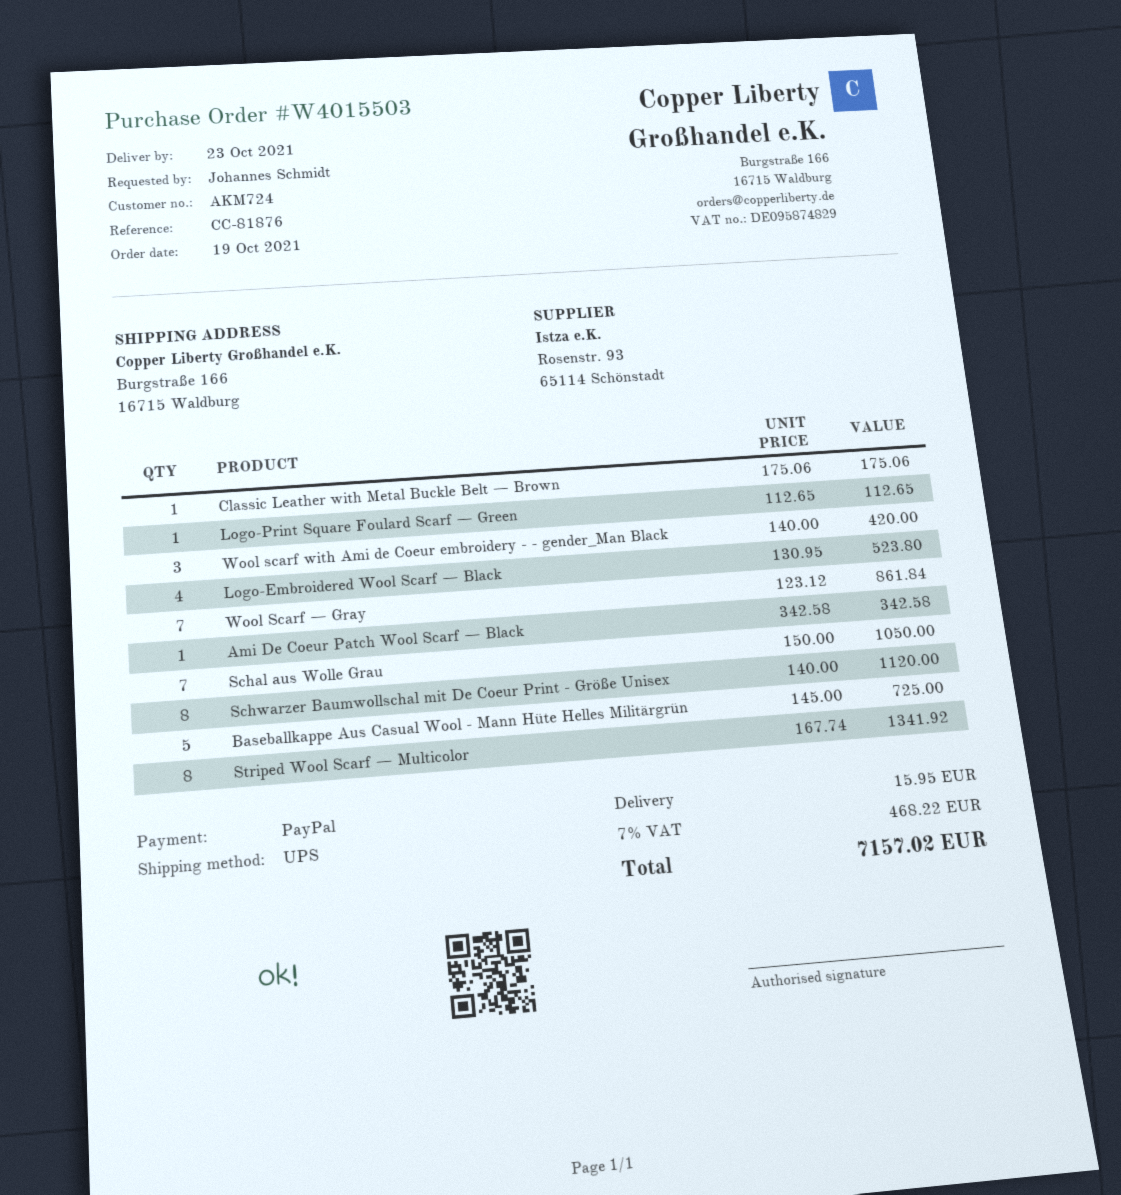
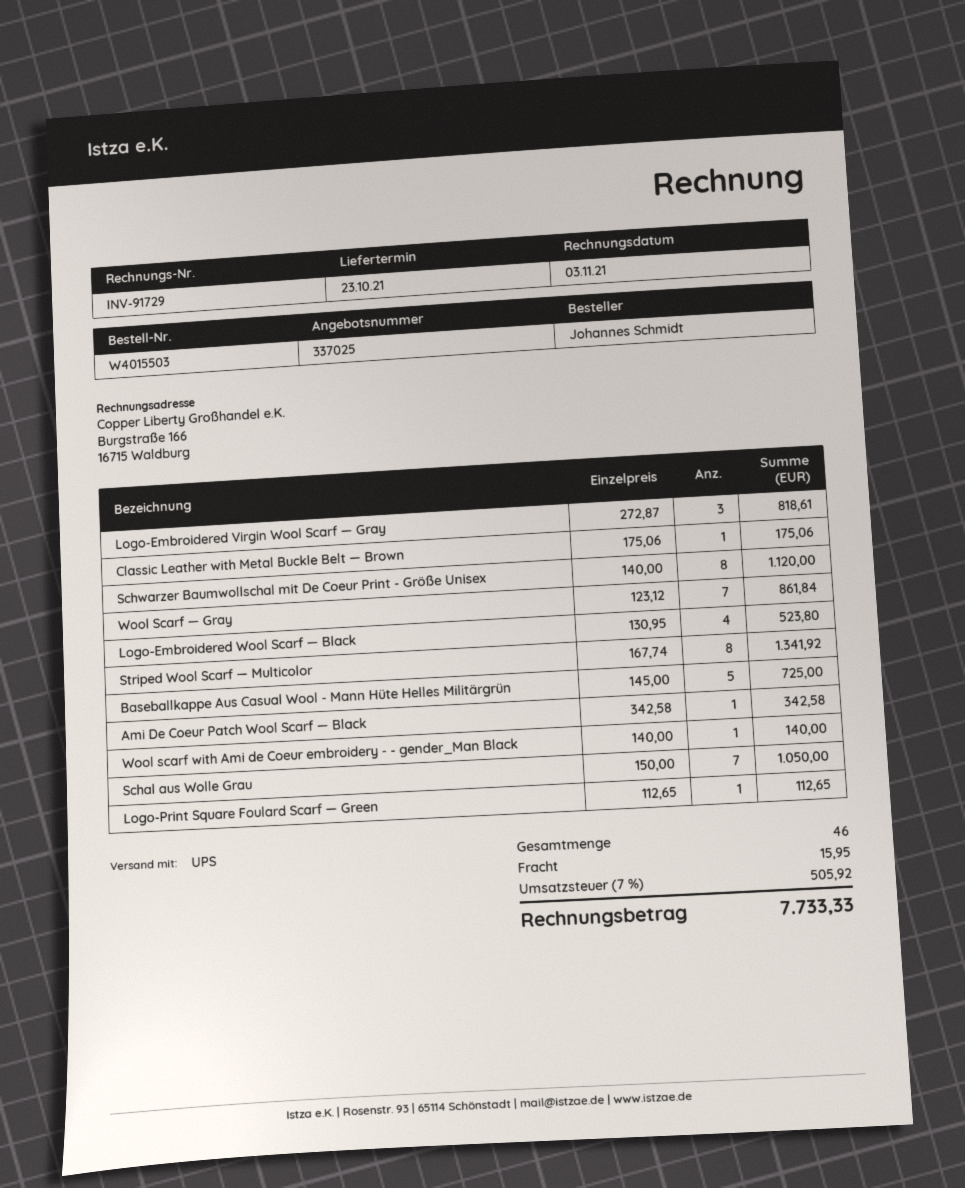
Wool scarf with Ami de Coeur embroidery - - gender_Man Black: 3 x 140.00 = 420.00 -> 1 x 140.00 = 140.00
Logo-Embroidered Virgin Wool Scarf — Gray: none -> 3 x 272.87 = 818.61
tax: 7% = 468.22 -> 7% = 505.92
total: 7157.02 -> 7733.33

